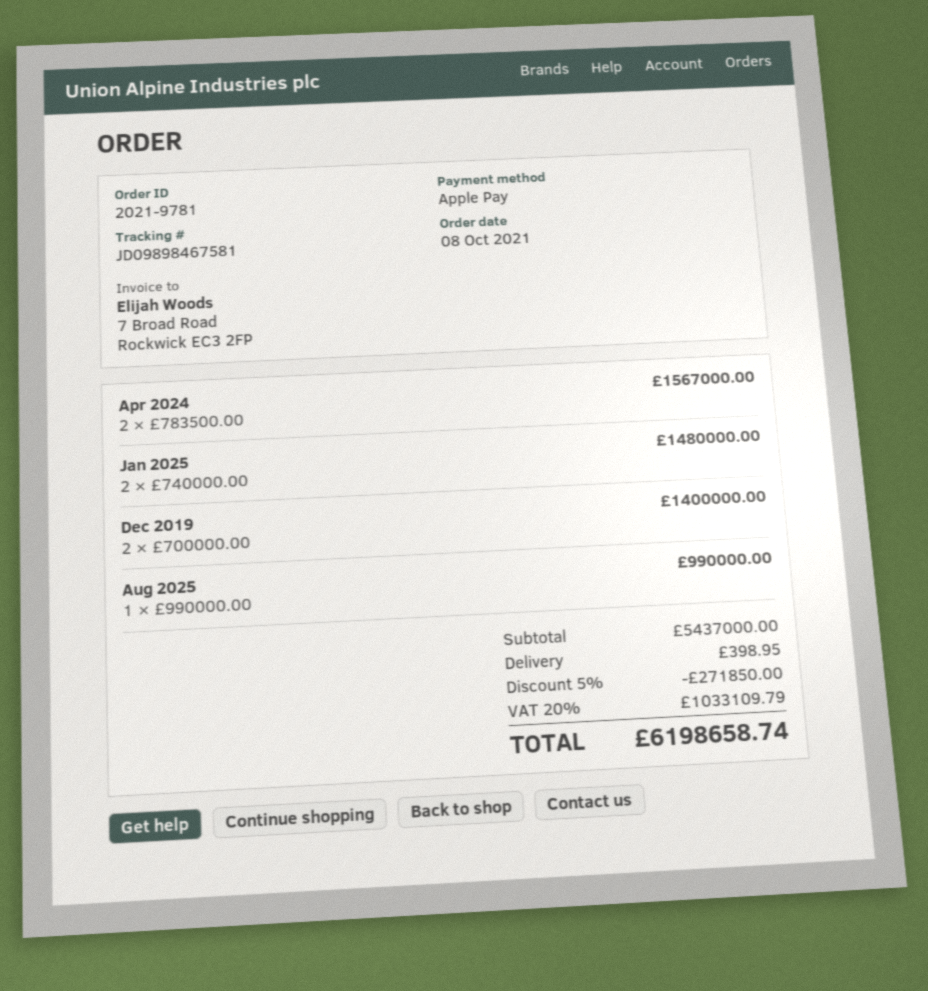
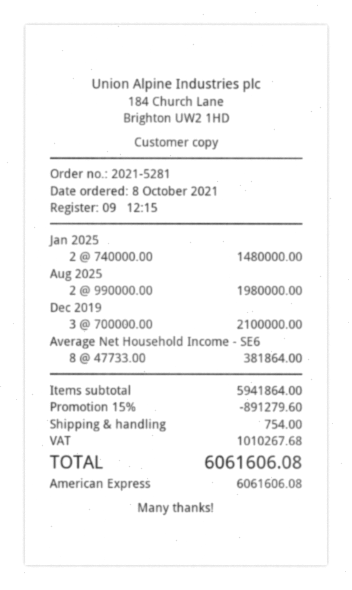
order number: 2021-9781 -> 2021-5281
payment method: Apple Pay -> American Express
Apr 2024: 2 x 783500.00 = 1567000.00 -> none
Dec 2019: 2 x 700000.00 = 1400000.00 -> 3 x 700000.00 = 2100000.00
Aug 2025: 1 x 990000.00 = 990000.00 -> 2 x 990000.00 = 1980000.00
Average Net Household Income - SE6: none -> 8 x 47733.00 = 381864.00
subtotal: 5437000.00 -> 5941864.00
discount: 5% = 271850.00 -> 15% = 891279.60
shipping: 398.95 -> 754.00
tax: 1033109.79 -> 1010267.68
total: 6198658.74 -> 6061606.08

